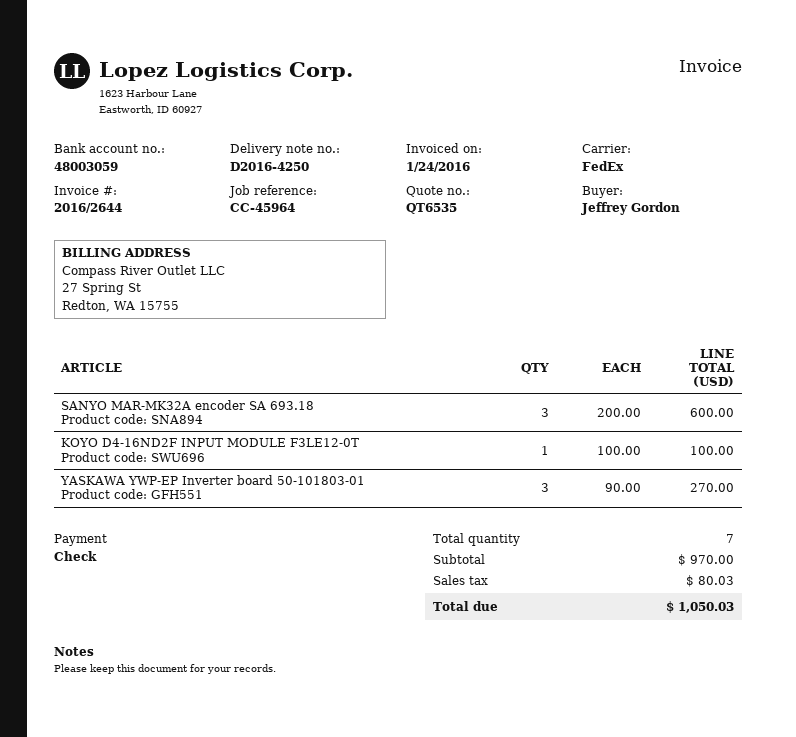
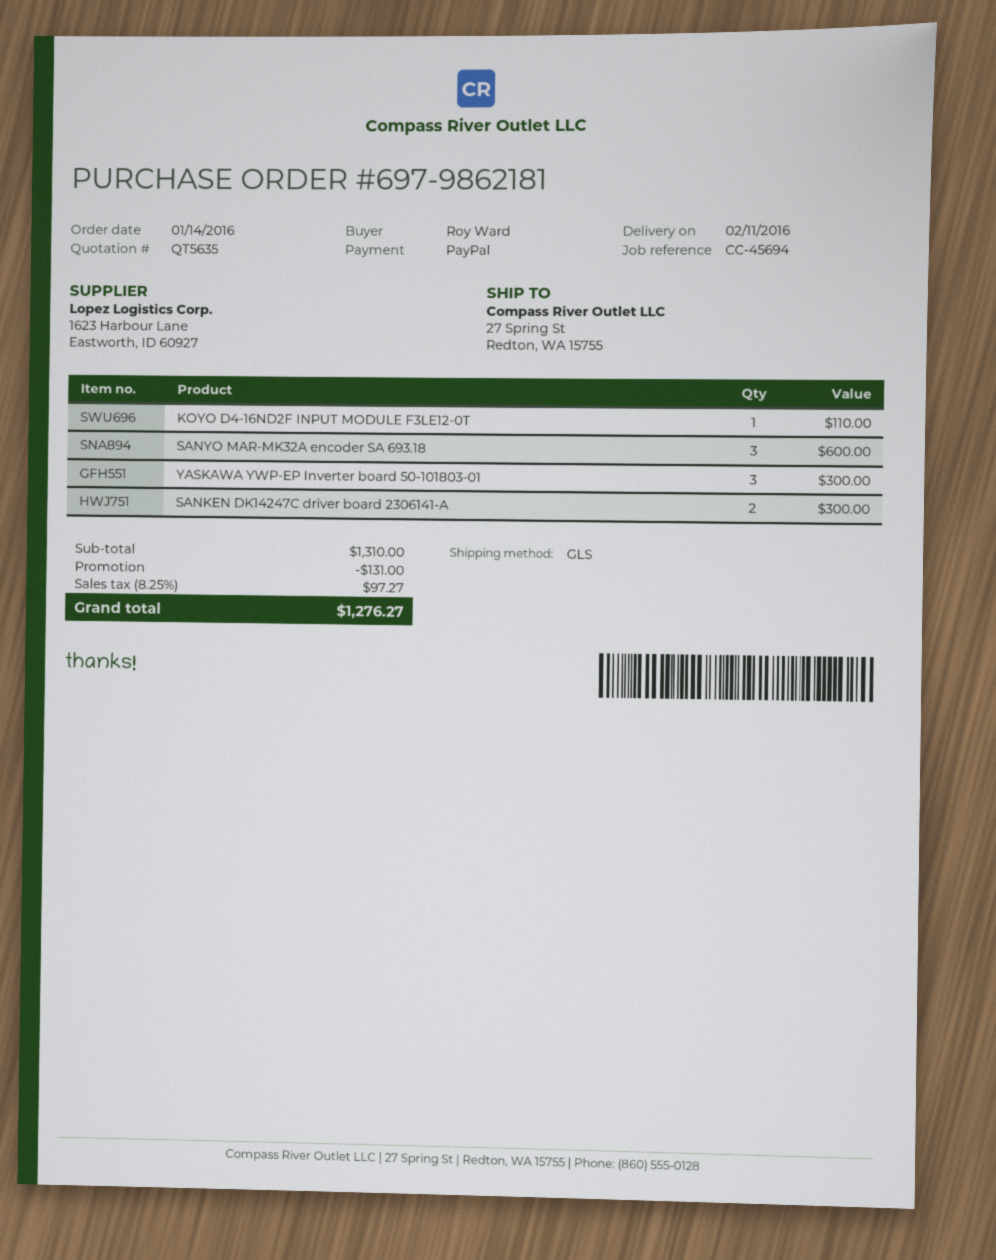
quote number: QT6535 -> QT5635
reference: CC-45964 -> CC-45694
ordered by: Jeffrey Gordon -> Roy Ward
payment method: cheque -> PayPal
shipping method: FedEx -> GLS
KOYO D4-16ND2F INPUT MODULE F3LE12-0T: 1 for 100.00 -> 1 for 110.00
YASKAWA YWP-EP Inverter board 50-101803-01: 3 for 270.00 -> 3 for 300.00
SANKEN DK14247C driver board 2306141-A: none -> 2 for 300.00
subtotal: 970.00 -> 1310.00
discount: none -> 131.00
tax: 80.03 -> 97.27
total: 1050.03 -> 1276.27

